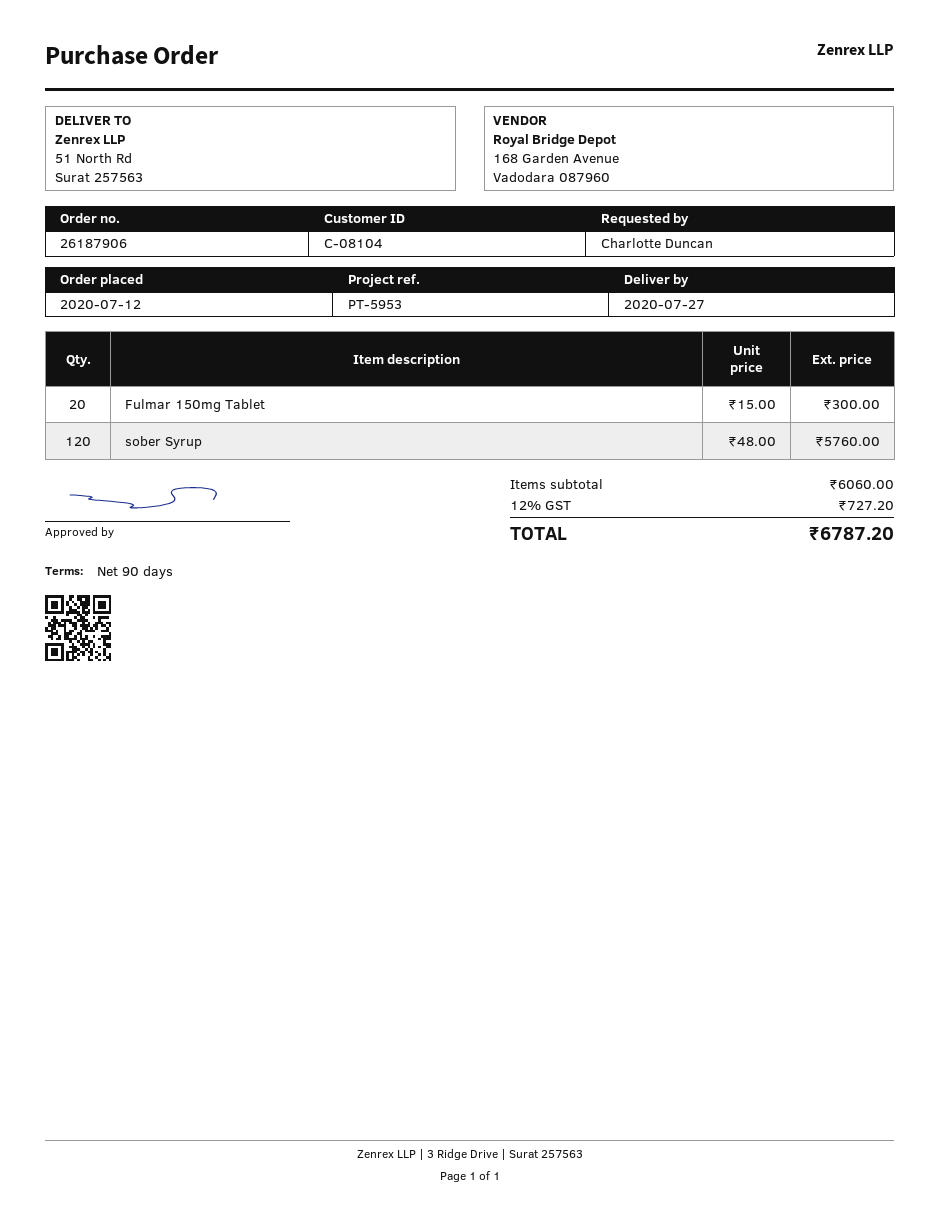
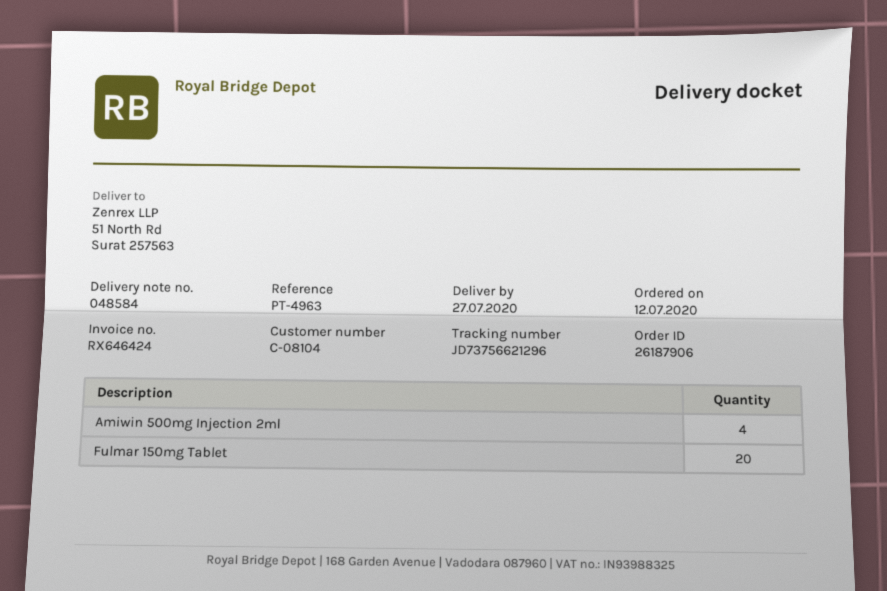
reference: PT-5953 -> PT-4963
sober Syrup: 120 -> none
Amiwin 500mg Injection 2ml: none -> 4

